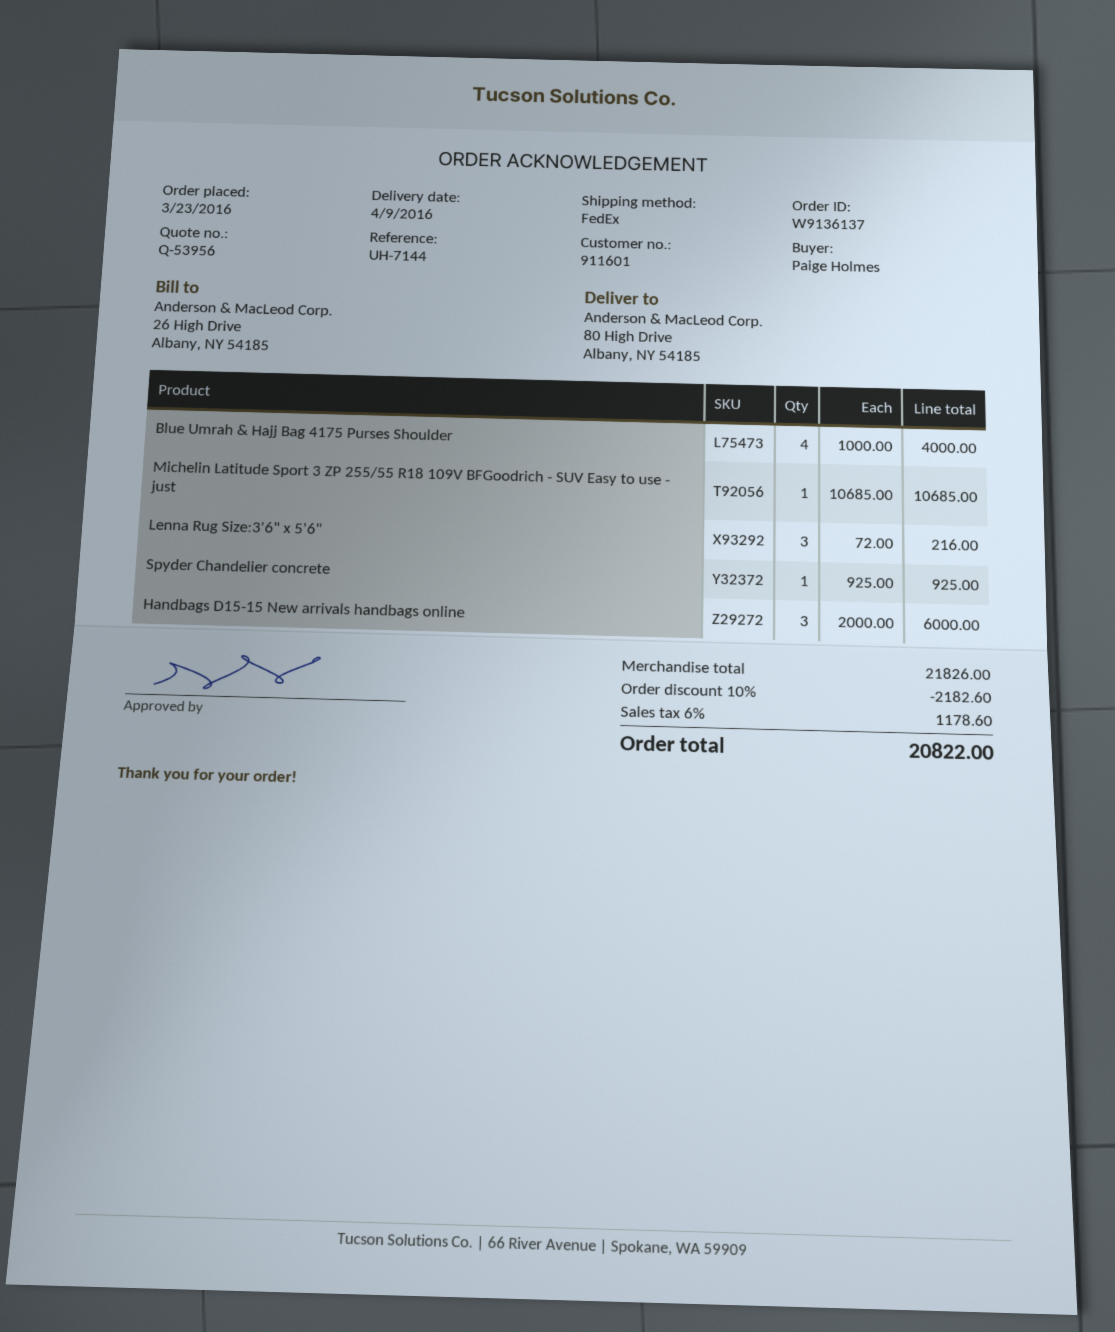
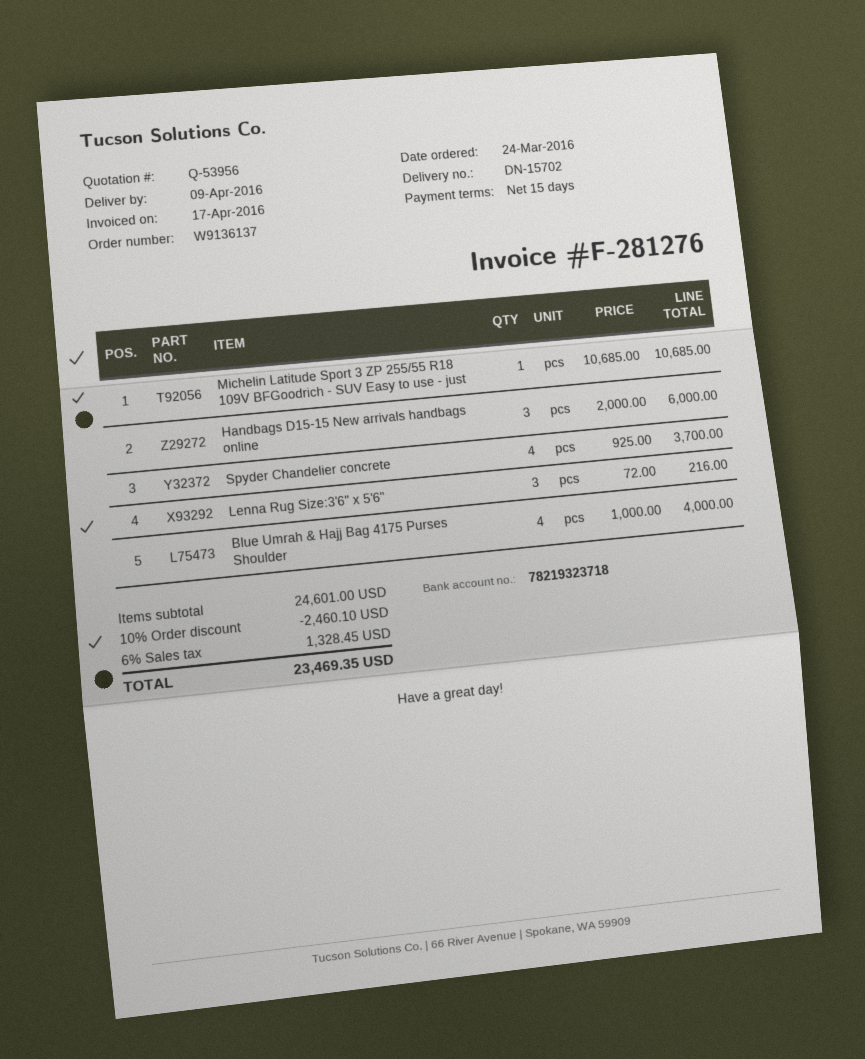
order date: 2016-03-23 -> 2016-03-24
Spyder Chandelier concrete: 1 x 925.00 = 925.00 -> 4 x 925.00 = 3700.00
subtotal: 21826.00 -> 24601.00
discount: 10% = 2182.60 -> 10% = 2460.10
tax: 6% = 1178.60 -> 6% = 1328.45
total: 20822.00 -> 23469.35

